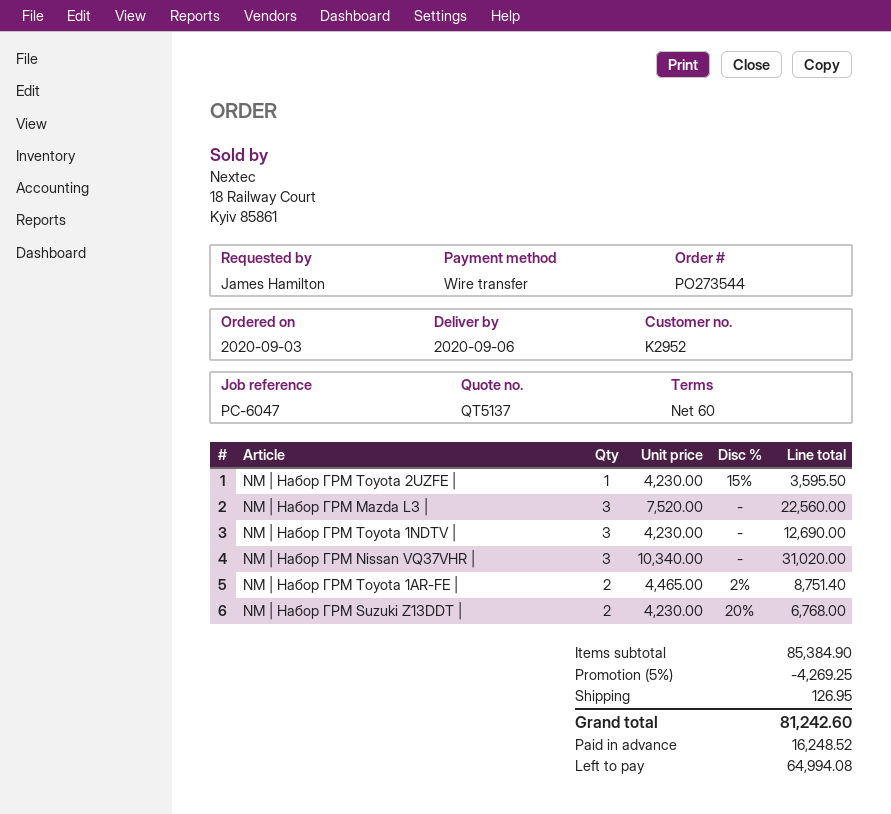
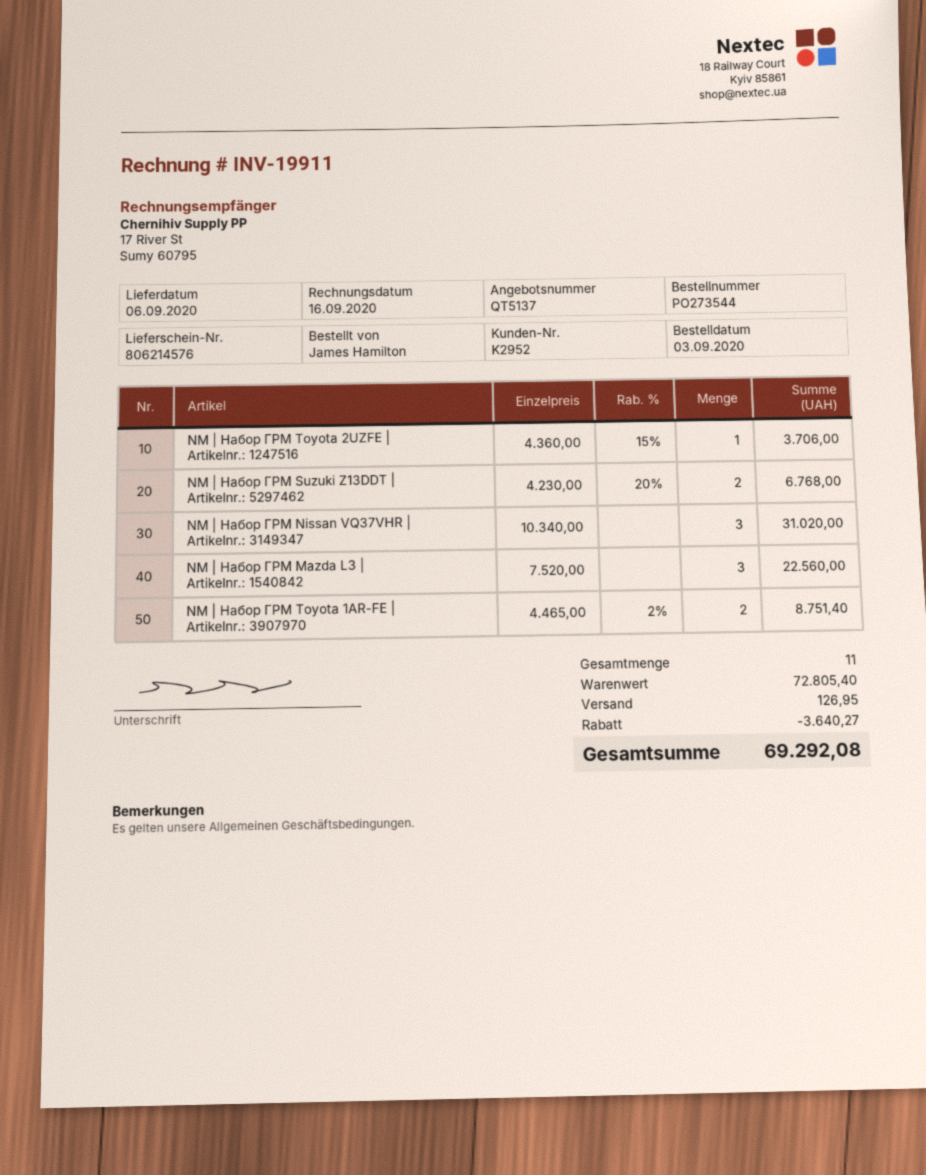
NM | Набор ГРМ Toyota 2UZFE |: 1 x 4230.00 - 15% = 3595.50 -> 1 x 4360.00 - 15% = 3706.00
NM | Набор ГРМ Toyota 1NDTV |: 3 x 4230.00 = 12690.00 -> none
subtotal: 85384.90 -> 72805.40
discount: 4269.25 -> 3640.27
total: 81242.60 -> 69292.08

